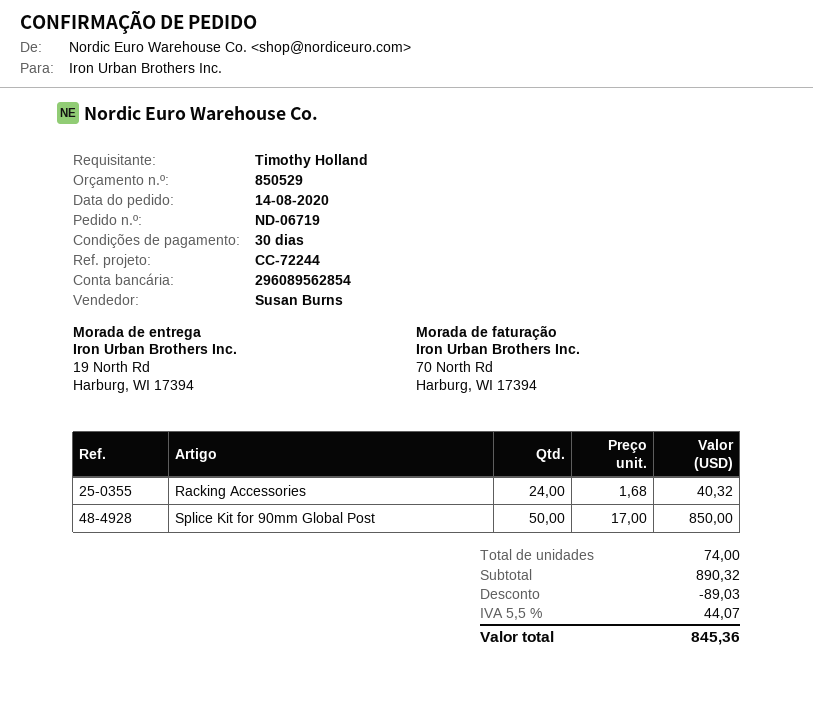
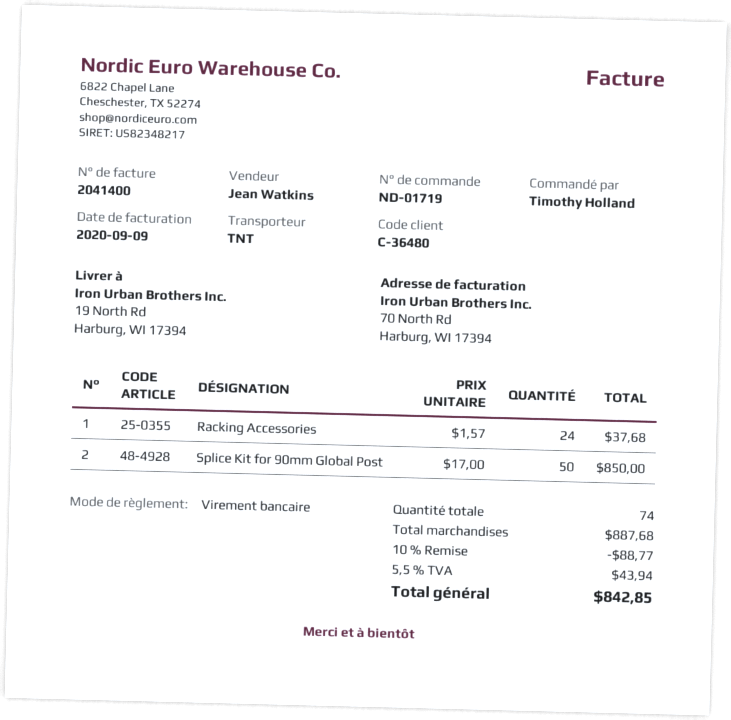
order number: ND-06719 -> ND-01719
sales rep: Susan Burns -> Jean Watkins
Racking Accessories: 24 x 1.68 = 40.32 -> 24 x 1.57 = 37.68
subtotal: 890.32 -> 887.68
discount: 89.03 -> 88.77
tax: 5.5% = 44.07 -> 5.5% = 43.94
total: 845.36 -> 842.85

